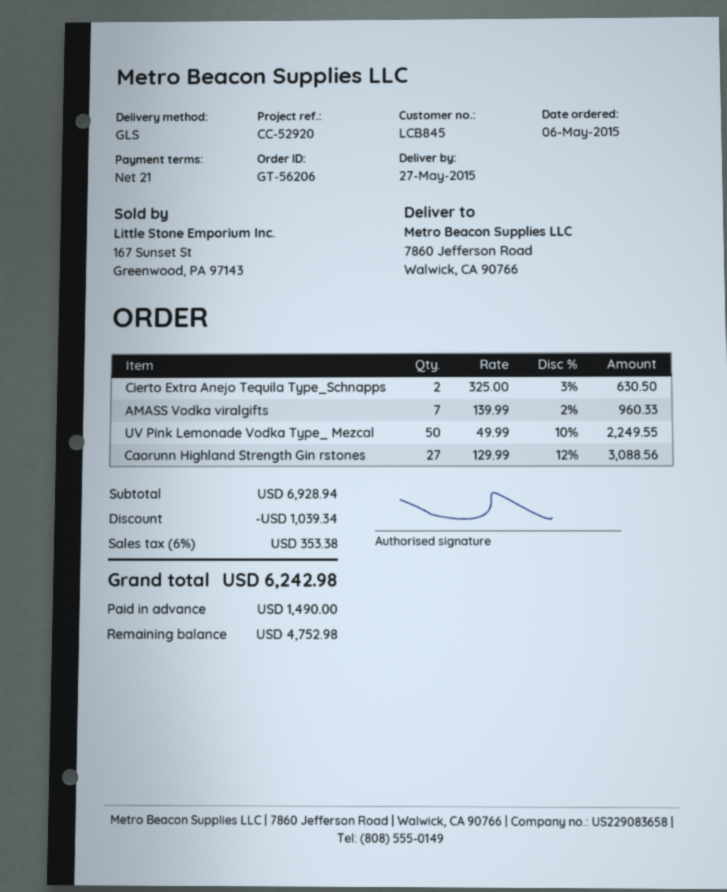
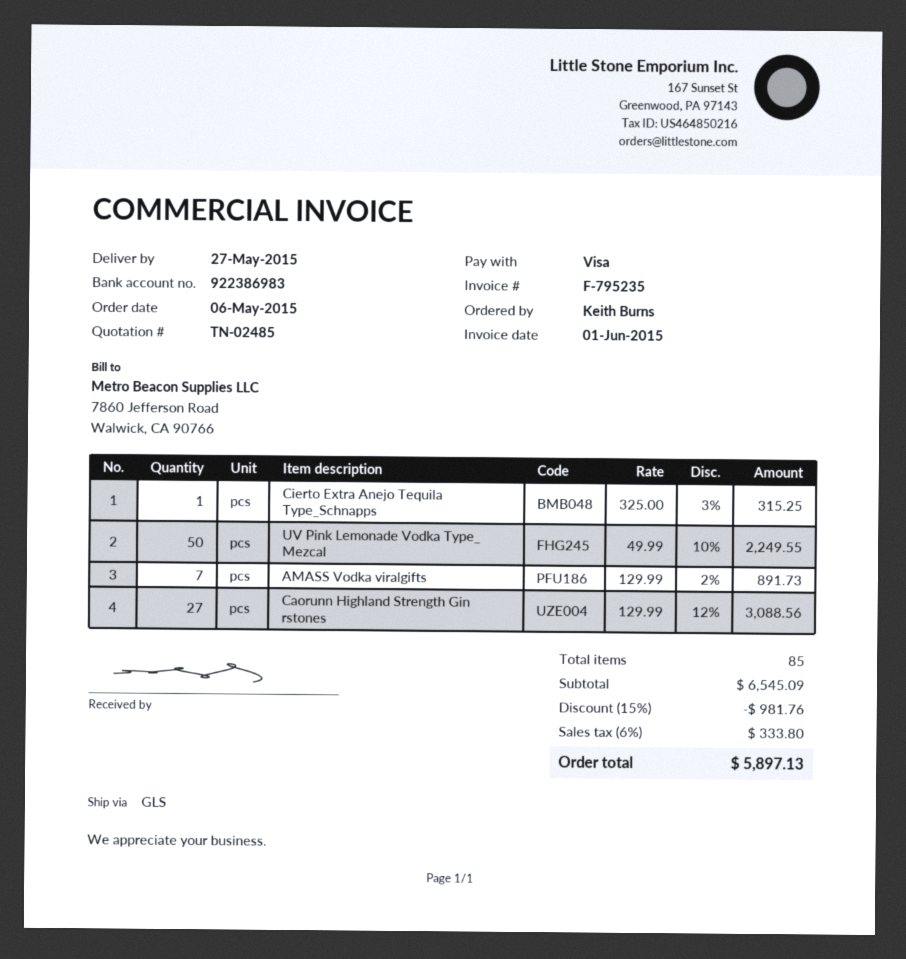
Cierto Extra Anejo Tequila Type_Schnapps: 2 x 325.00 - 3% = 630.50 -> 1 x 325.00 - 3% = 315.25
AMASS Vodka viralgifts: 7 x 139.99 - 2% = 960.33 -> 7 x 129.99 - 2% = 891.73
subtotal: 6928.94 -> 6545.09
discount: 1039.34 -> 981.76
tax: 6% = 353.38 -> 6% = 333.80
total: 6242.98 -> 5897.13

